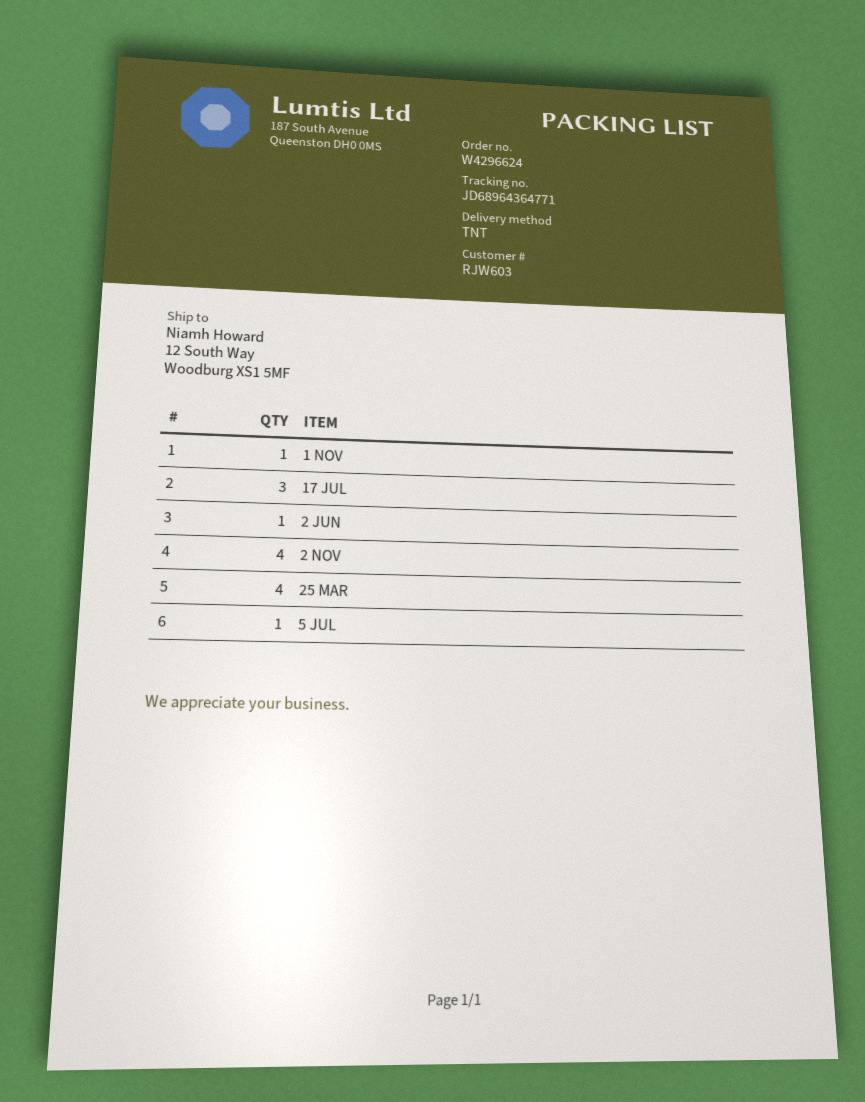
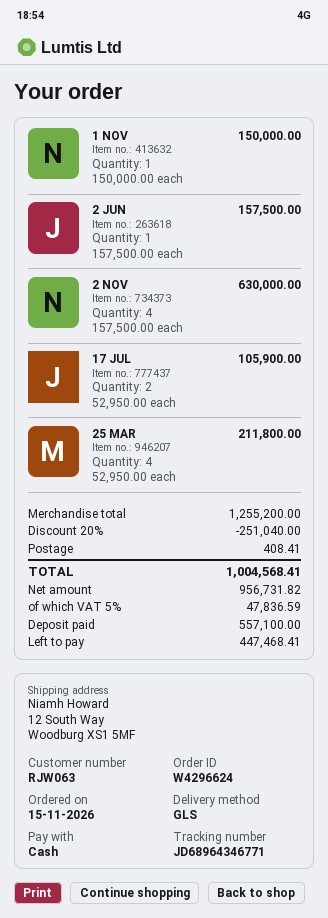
customer number: RJW603 -> RJW063
shipping method: TNT -> GLS
tracking number: JD68964364771 -> JD68964346771
17 JUL: 3 -> 2
5 JUL: 1 -> none

